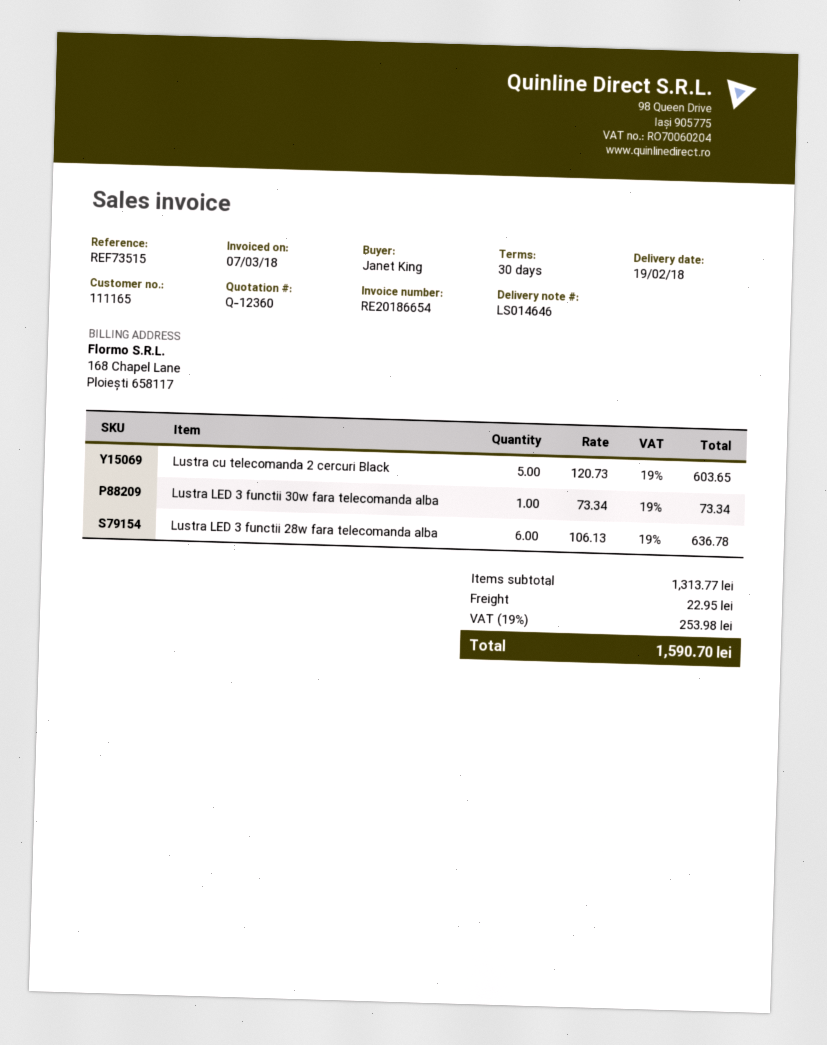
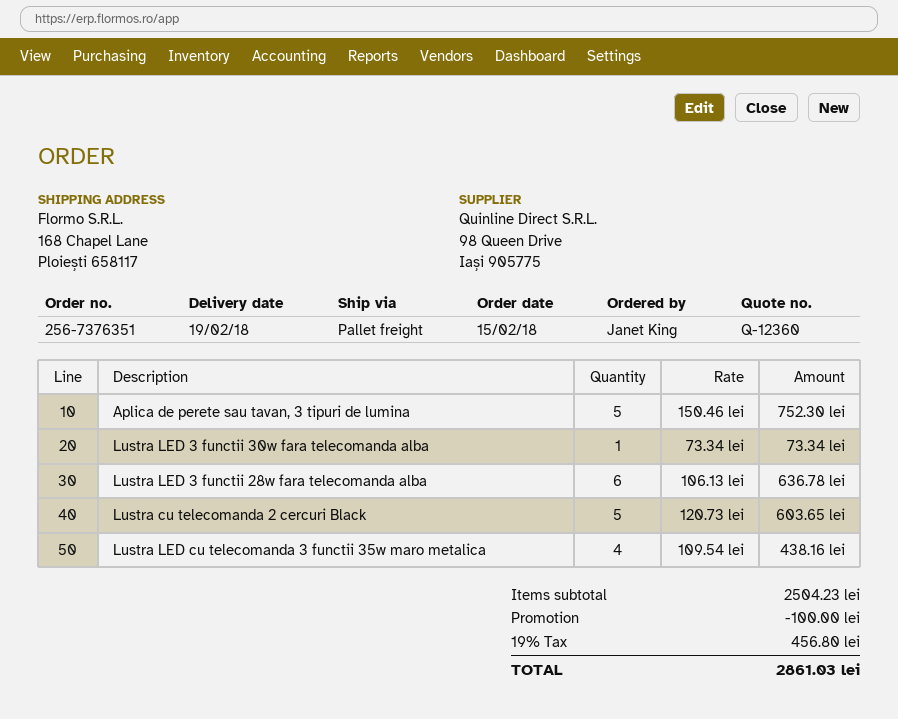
Aplica de perete sau tavan, 3 tipuri de lumina: none -> 5 x 150.46 = 752.30
Lustra LED cu telecomanda 3 functii 35w maro metalica: none -> 4 x 109.54 = 438.16
subtotal: 1313.77 -> 2504.23
discount: none -> 100.00
shipping: 22.95 -> none
tax: 19% = 253.98 -> 19% = 456.80
total: 1590.70 -> 2861.03

